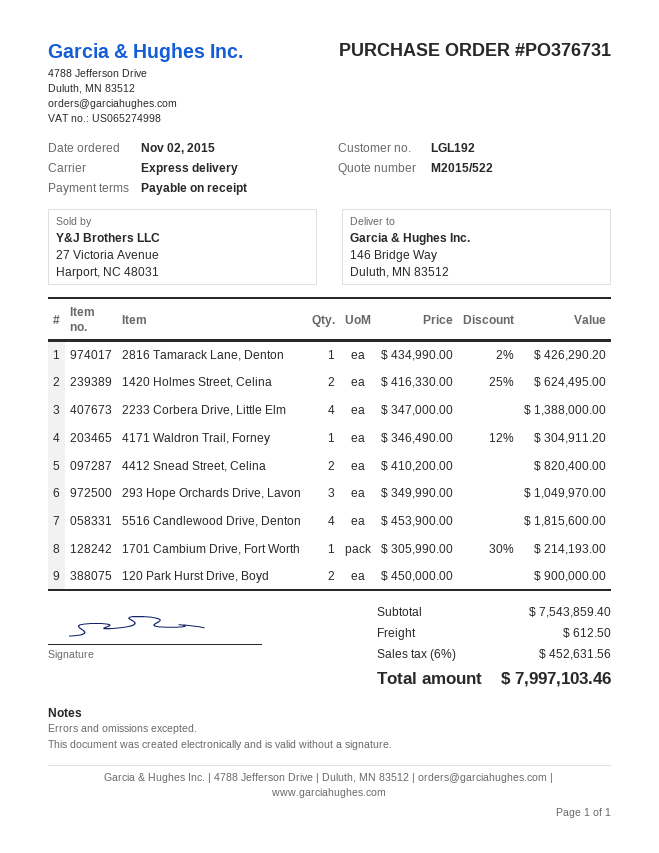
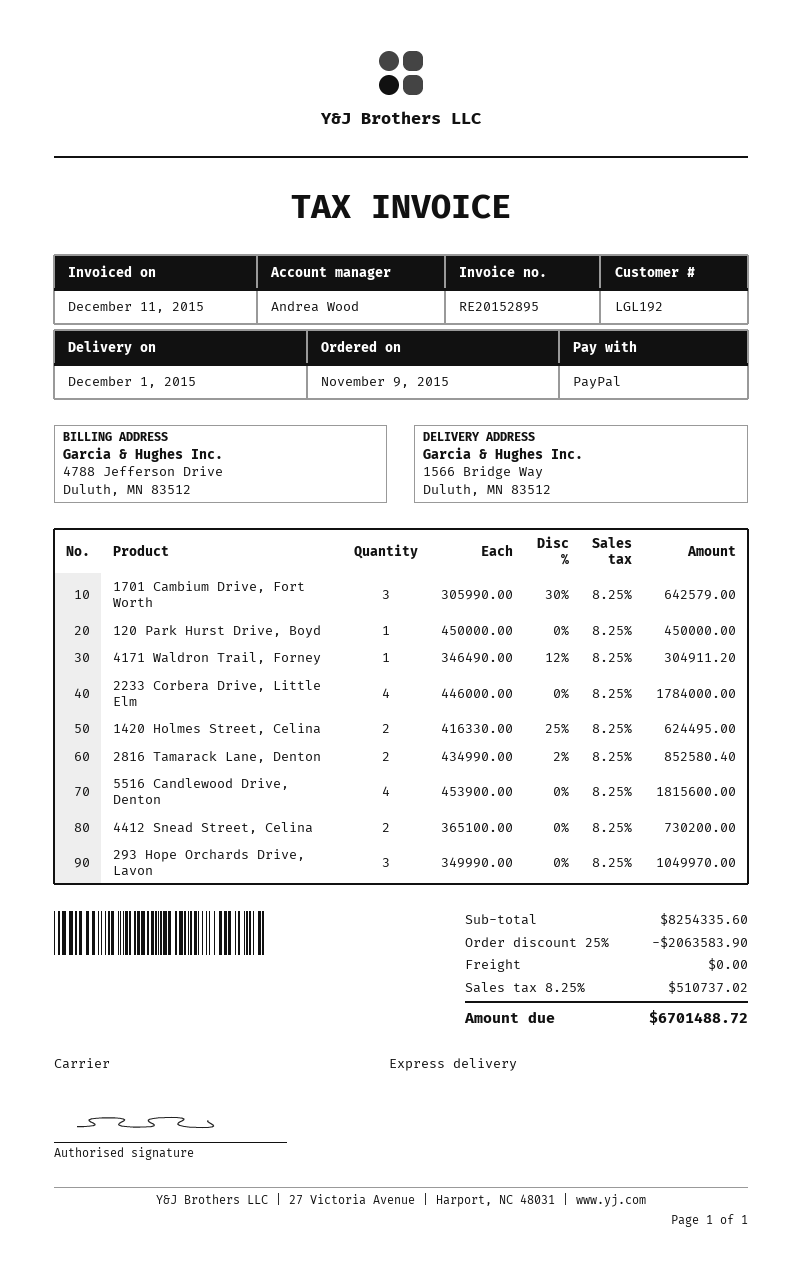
order date: 2015-11-02 -> 2015-11-09
ship to: 146 Bridge Way, Duluth, MN 83512 -> 1566 Bridge Way, Duluth, MN 83512
2816 Tamarack Lane, Denton: 1 x 434990.00 - 2% = 426290.20 -> 2 x 434990.00 - 2% = 852580.40
2233 Corbera Drive, Little Elm: 4 x 347000.00 = 1388000.00 -> 4 x 446000.00 = 1784000.00
4412 Snead Street, Celina: 2 x 410200.00 = 820400.00 -> 2 x 365100.00 = 730200.00
1701 Cambium Drive, Fort Worth: 1 x 305990.00 - 30% = 214193.00 -> 3 x 305990.00 - 30% = 642579.00
120 Park Hurst Drive, Boyd: 2 x 450000.00 = 900000.00 -> 1 x 450000.00 = 450000.00
subtotal: 7543859.40 -> 8254335.60
discount: none -> 25% = 2063583.90
shipping: 612.50 -> 0.00
tax: 6% = 452631.56 -> 8.25% = 510737.02
total: 7997103.46 -> 6701488.72

